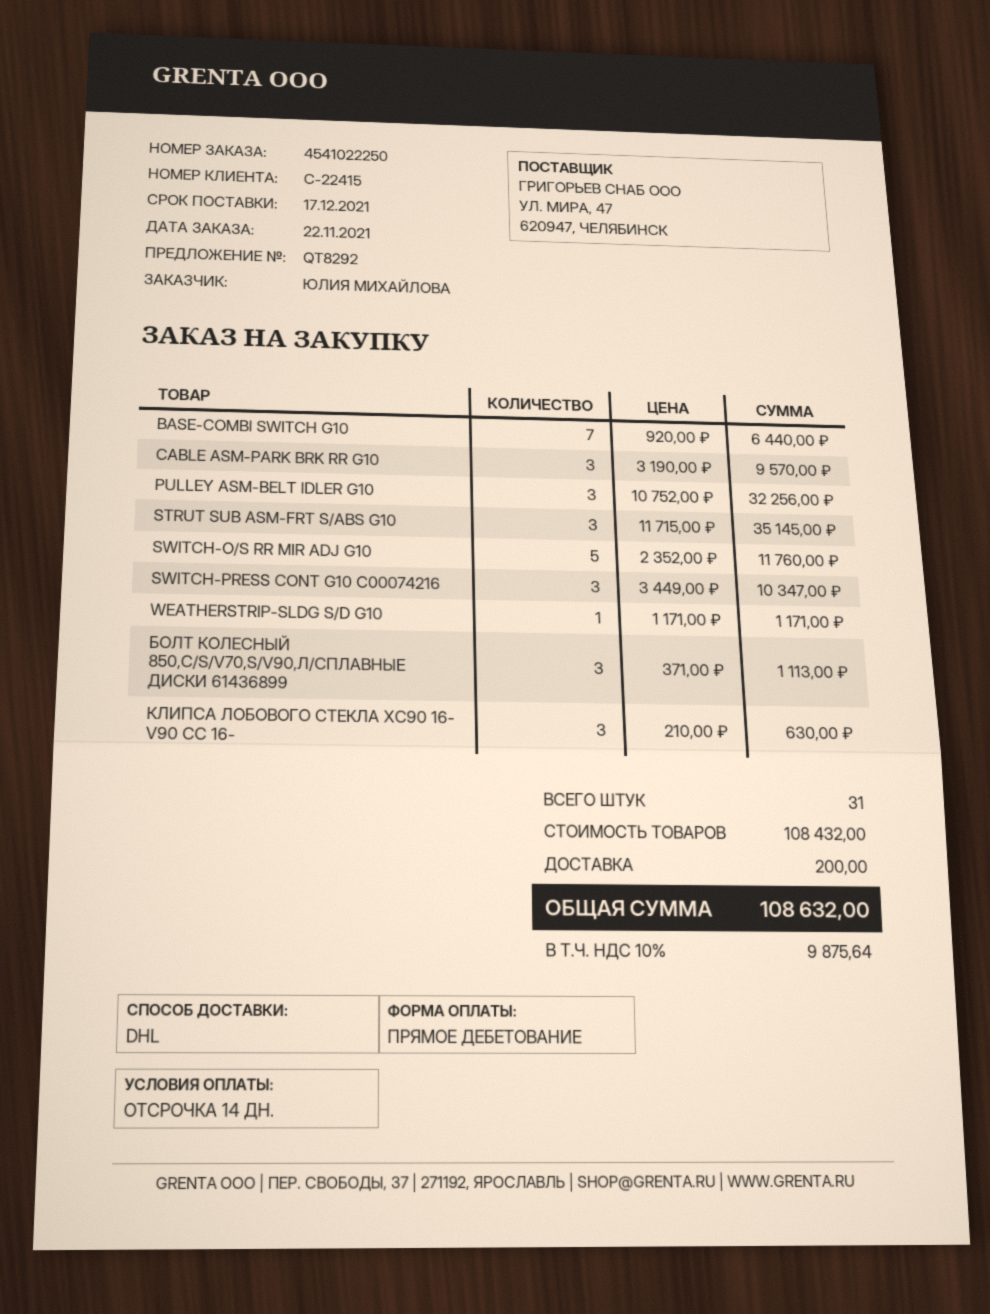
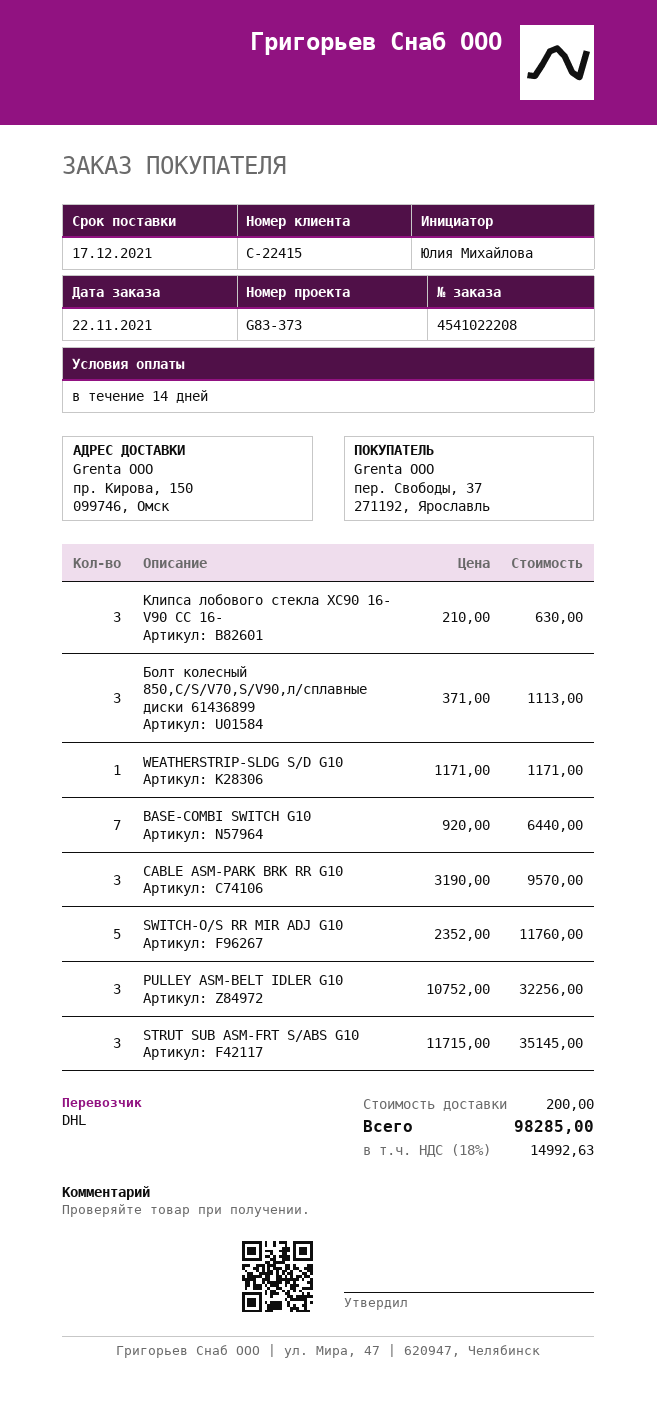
order number: 4541022250 -> 4541022208
SWITCH-PRESS CONT G10 C00074216: 3 x 3449.00 = 10347.00 -> none
tax: 10% = 9875.64 -> 18% = 14992.63
total: 108632.00 -> 98285.00

